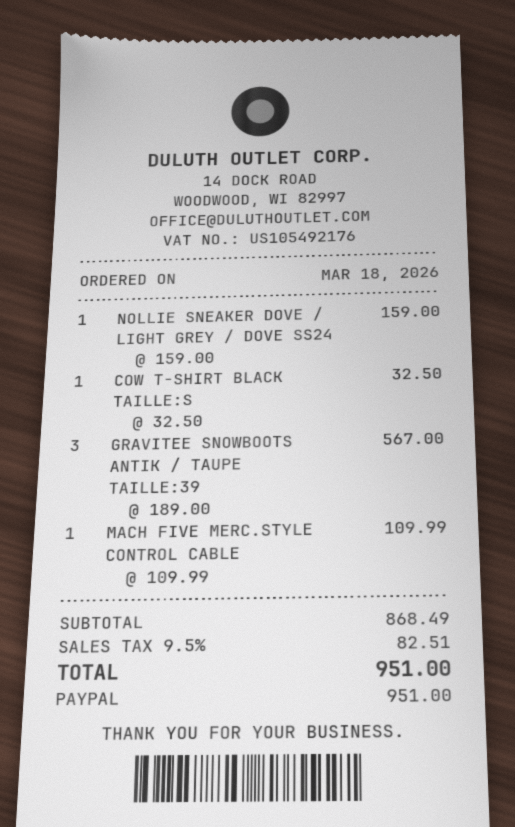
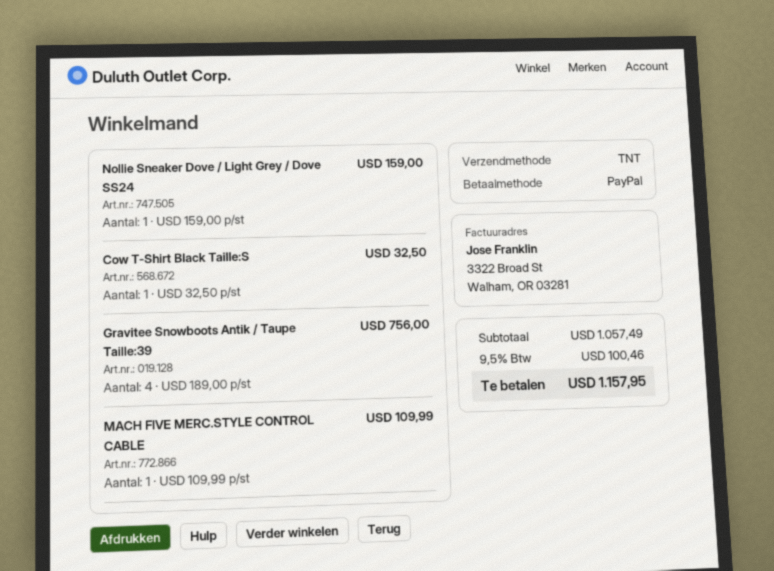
GRAVITEE SNOWBOOTS ANTIK / TAUPE TAILLE:39: 3 x 189.00 = 567.00 -> 4 x 189.00 = 756.00
subtotal: 868.49 -> 1057.49
tax: 9.5% = 82.51 -> 9.5% = 100.46
total: 951.00 -> 1157.95

